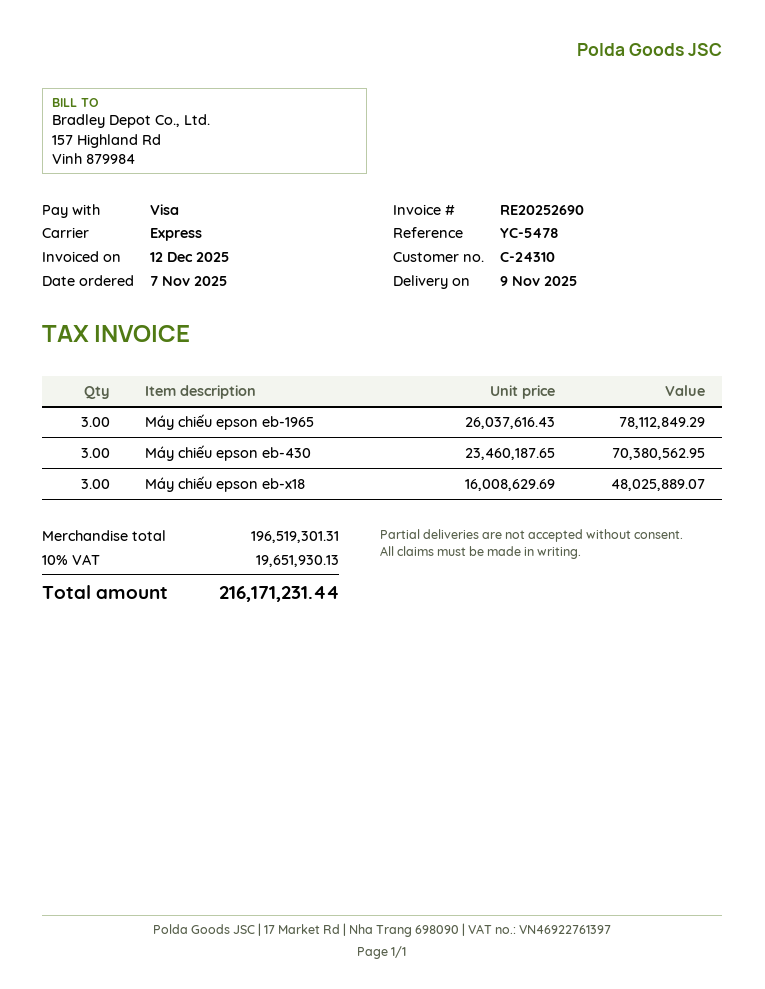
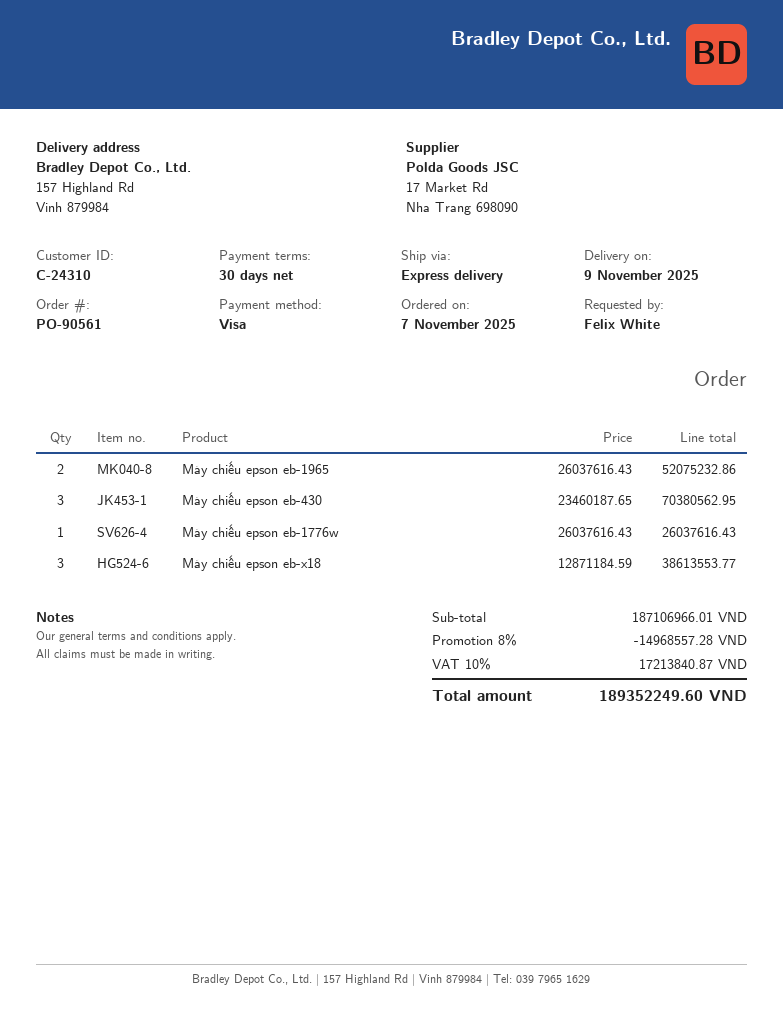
Máy chiếu epson eb-1965: 3 x 26037616.43 = 78112849.29 -> 2 x 26037616.43 = 52075232.86
Máy chiếu epson eb-x18: 3 x 16008629.69 = 48025889.07 -> 3 x 12871184.59 = 38613553.77
Máy chiếu epson eb-1776w: none -> 1 x 26037616.43 = 26037616.43
subtotal: 196519301.31 -> 187106966.01
discount: none -> 8% = 14968557.28
tax: 10% = 19651930.13 -> 10% = 17213840.87
total: 216171231.44 -> 189352249.60

